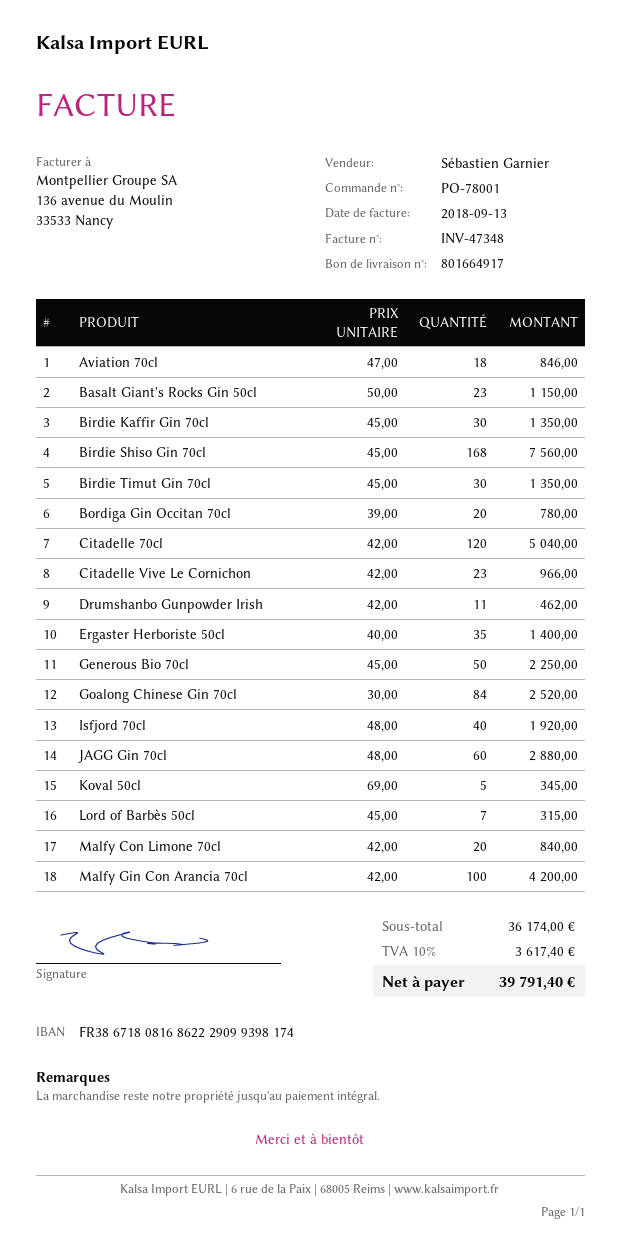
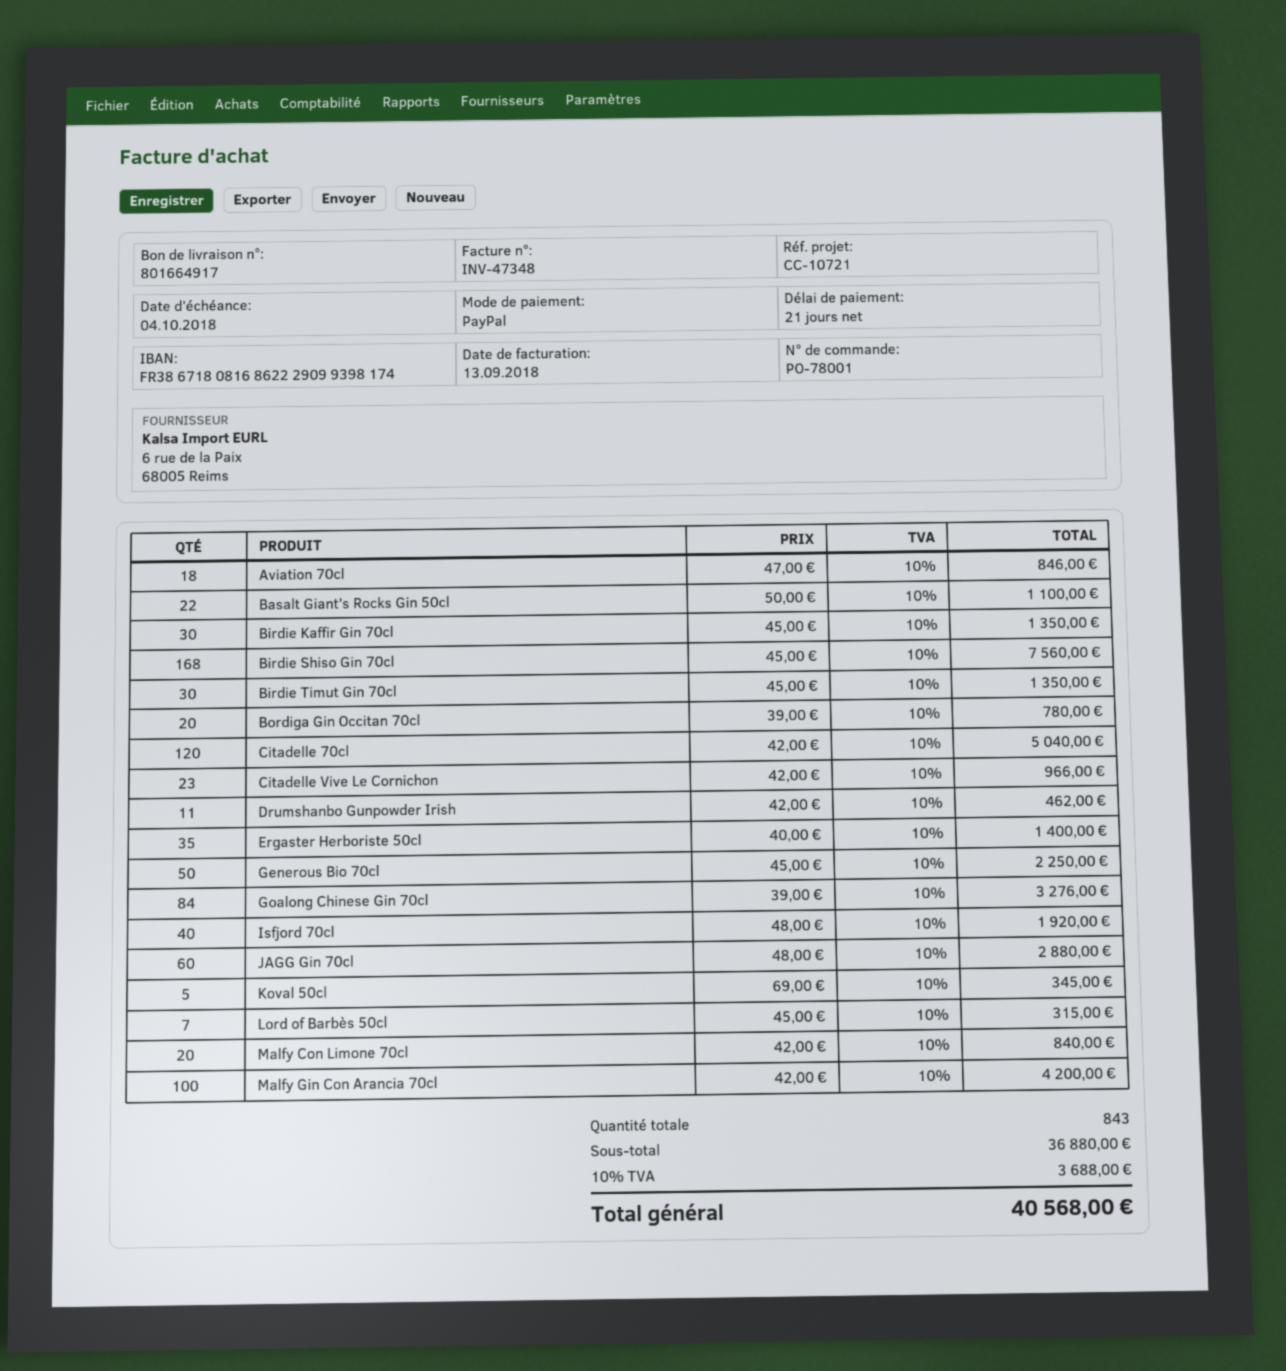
Basalt Giant's Rocks Gin 50cl: 23 x 50.00 = 1150.00 -> 22 x 50.00 = 1100.00
Goalong Chinese Gin 70cl: 84 x 30.00 = 2520.00 -> 84 x 39.00 = 3276.00
subtotal: 36174.00 -> 36880.00
tax: 10% = 3617.40 -> 10% = 3688.00
total: 39791.40 -> 40568.00

